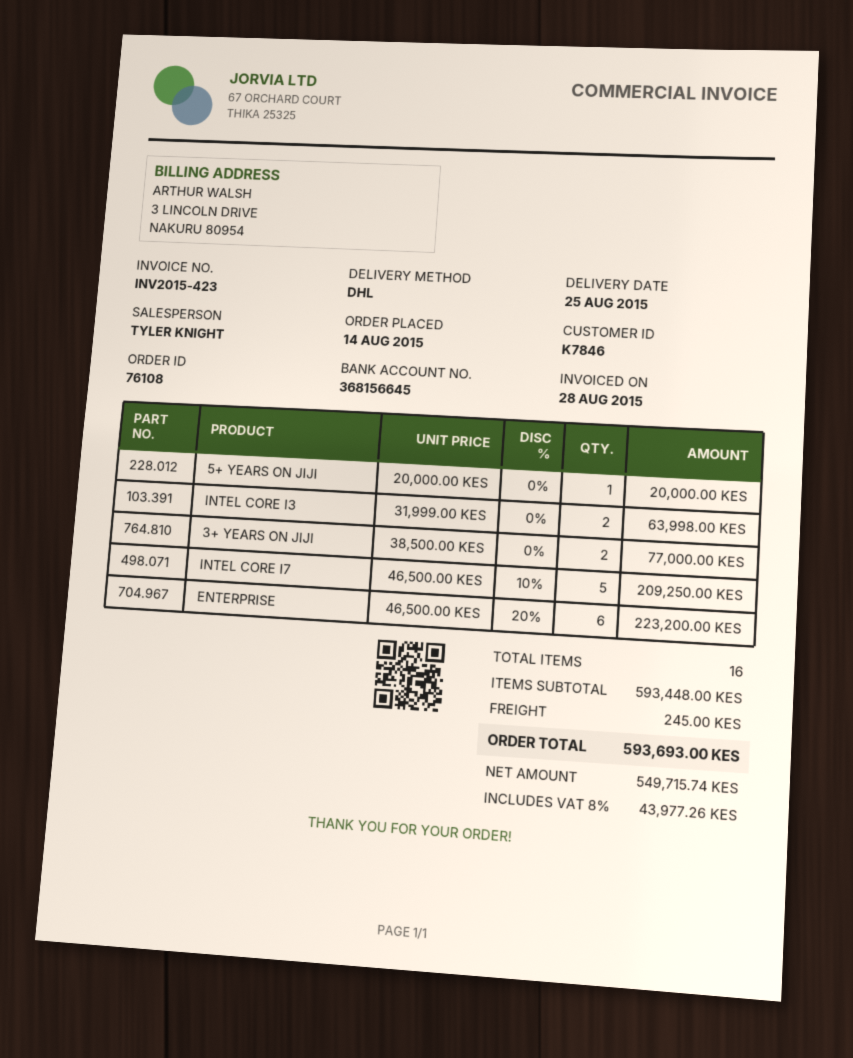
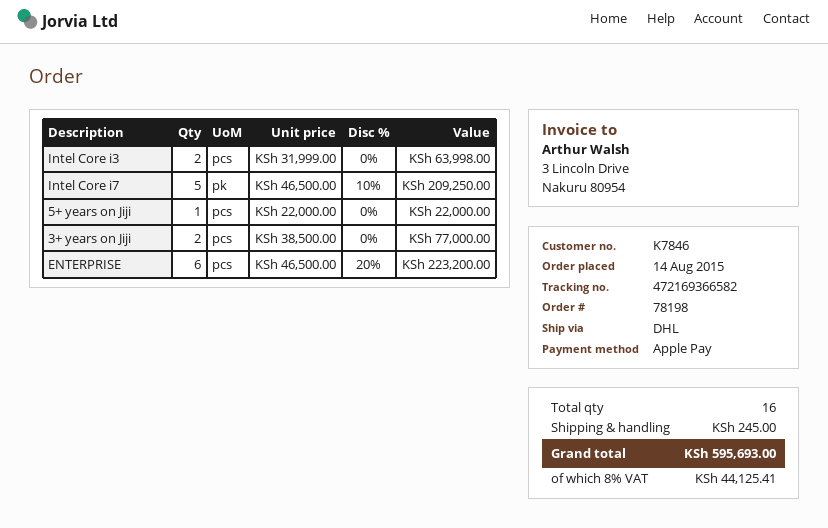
order number: 76108 -> 78198
5+ YEARS ON JIJI: 1 x 20000.00 = 20000.00 -> 1 x 22000.00 = 22000.00
tax: 8% = 43977.26 -> 8% = 44125.41
total: 593693.00 -> 595693.00

